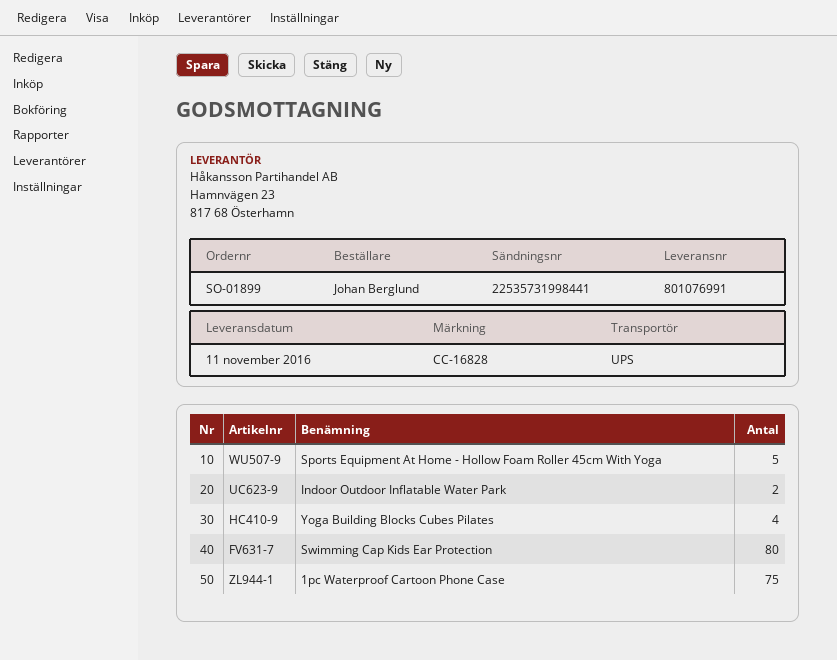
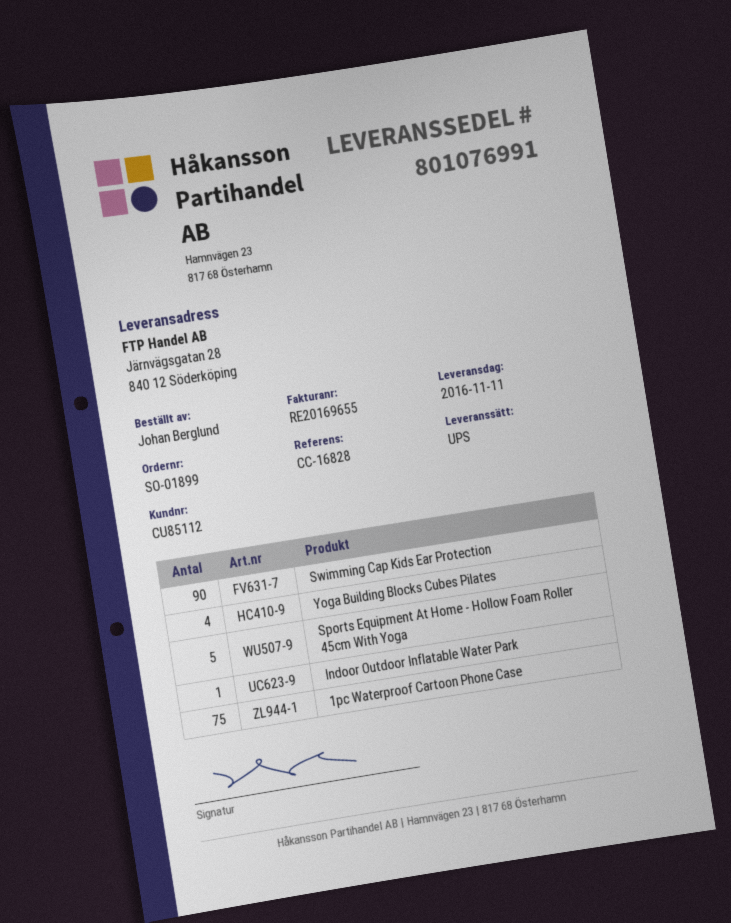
Indoor Outdoor Inflatable Water Park: 2 -> 1
Swimming Cap Kids Ear Protection: 80 -> 90

